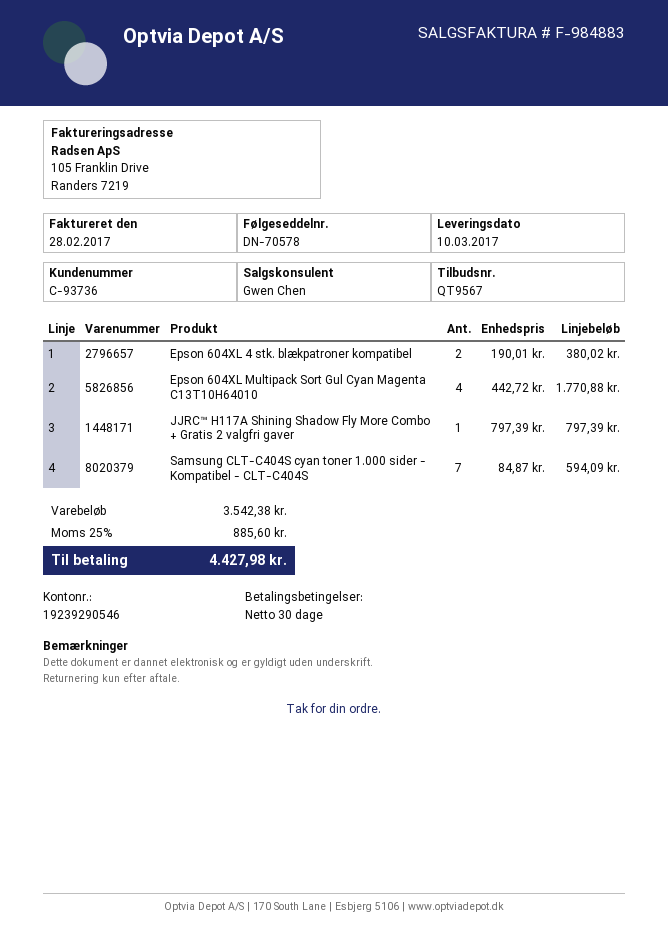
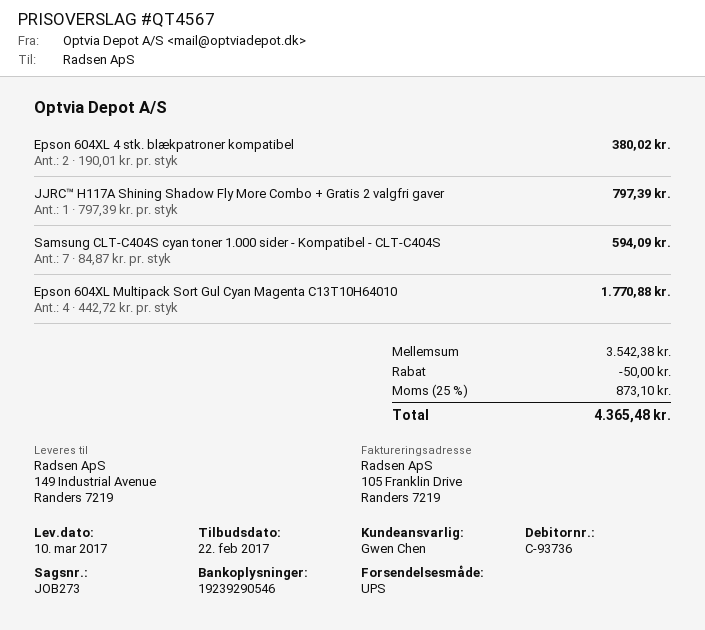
quote number: QT9567 -> QT4567
discount: none -> 50.00
tax: 25% = 885.60 -> 25% = 873.10
total: 4427.98 -> 4365.48

